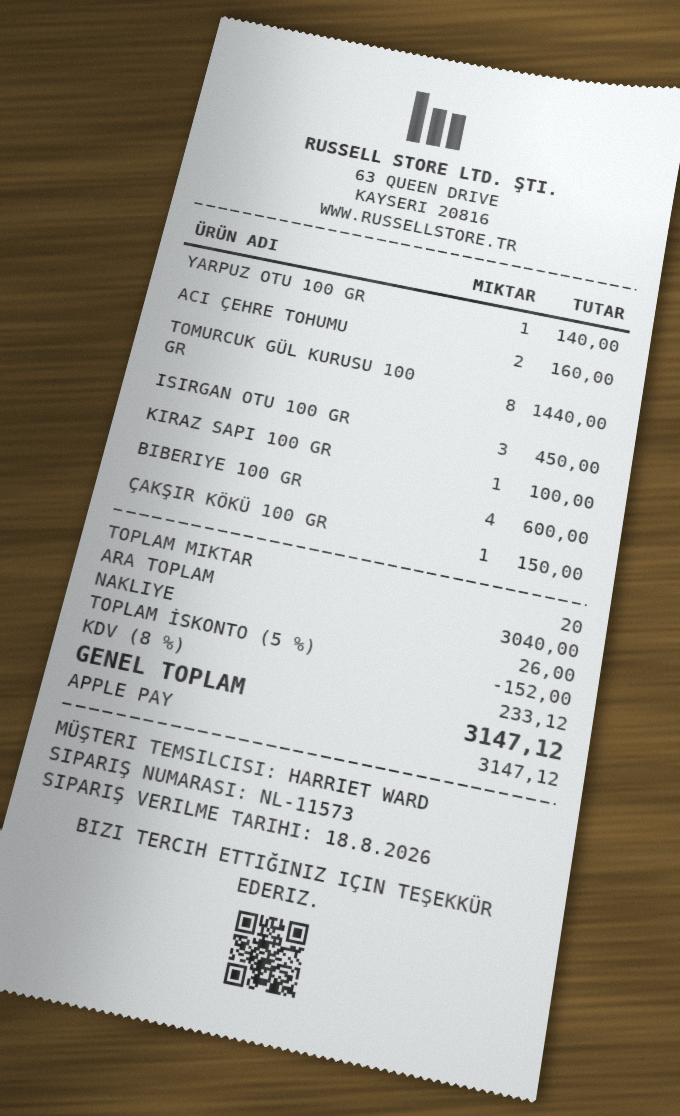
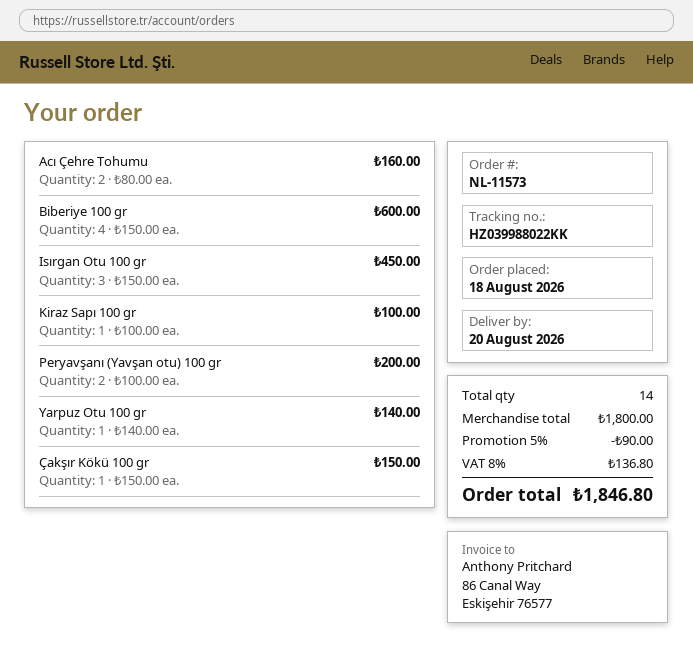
TOMURCUK GÜL KURUSU 100 GR: 8 for 1440.00 -> none
Peryavşanı (Yavşan otu) 100 gr: none -> 2 for 200.00
total quantity: 20 -> 14
subtotal: 3040.00 -> 1800.00
discount: 5% = 152.00 -> 5% = 90.00
shipping: 26.00 -> none
tax: 8% = 233.12 -> 8% = 136.80
total: 3147.12 -> 1846.80

